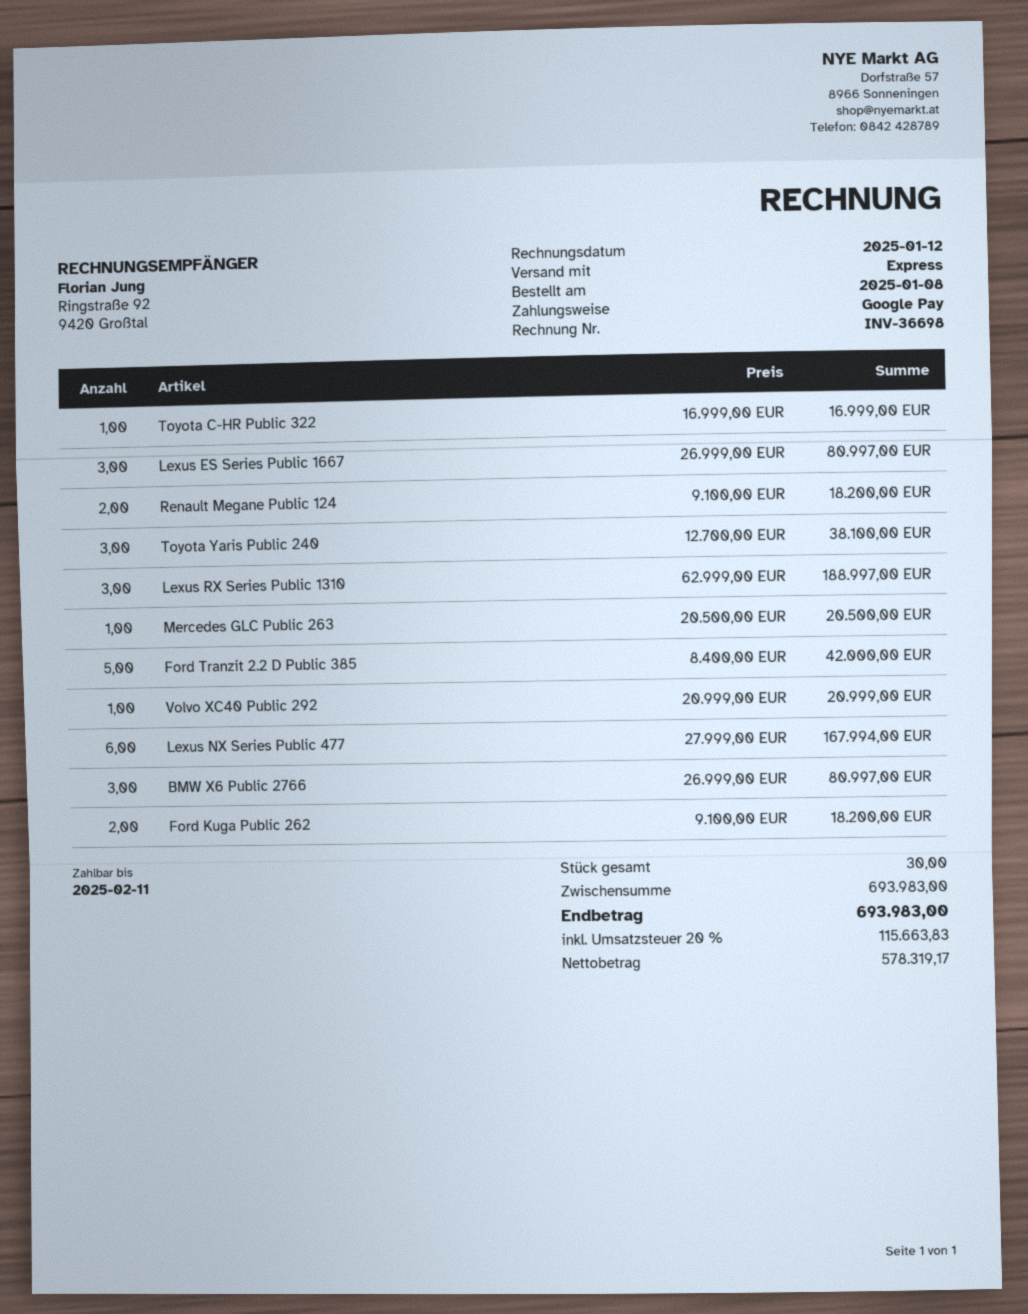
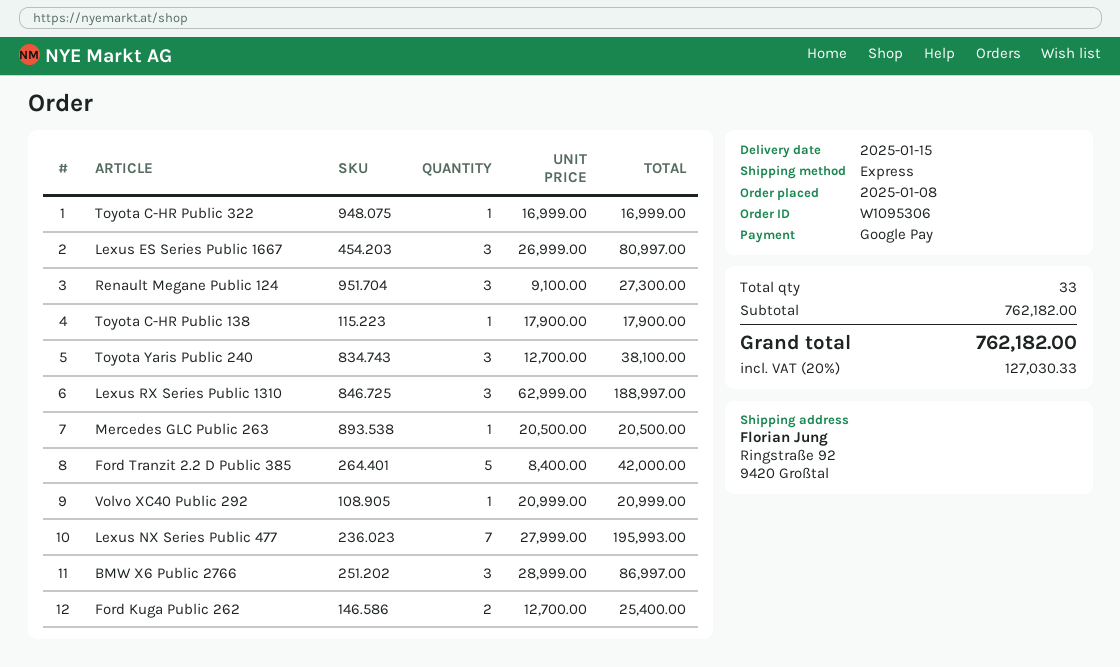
Renault Megane Public 124: 2 x 9100.00 = 18200.00 -> 3 x 9100.00 = 27300.00
Lexus NX Series Public 477: 6 x 27999.00 = 167994.00 -> 7 x 27999.00 = 195993.00
BMW X6 Public 2766: 3 x 26999.00 = 80997.00 -> 3 x 28999.00 = 86997.00
Ford Kuga Public 262: 2 x 9100.00 = 18200.00 -> 2 x 12700.00 = 25400.00
Toyota C-HR Public 138: none -> 1 x 17900.00 = 17900.00
total quantity: 30 -> 33
subtotal: 693983.00 -> 762182.00
tax: 20% = 115663.83 -> 20% = 127030.33
total: 693983.00 -> 762182.00

